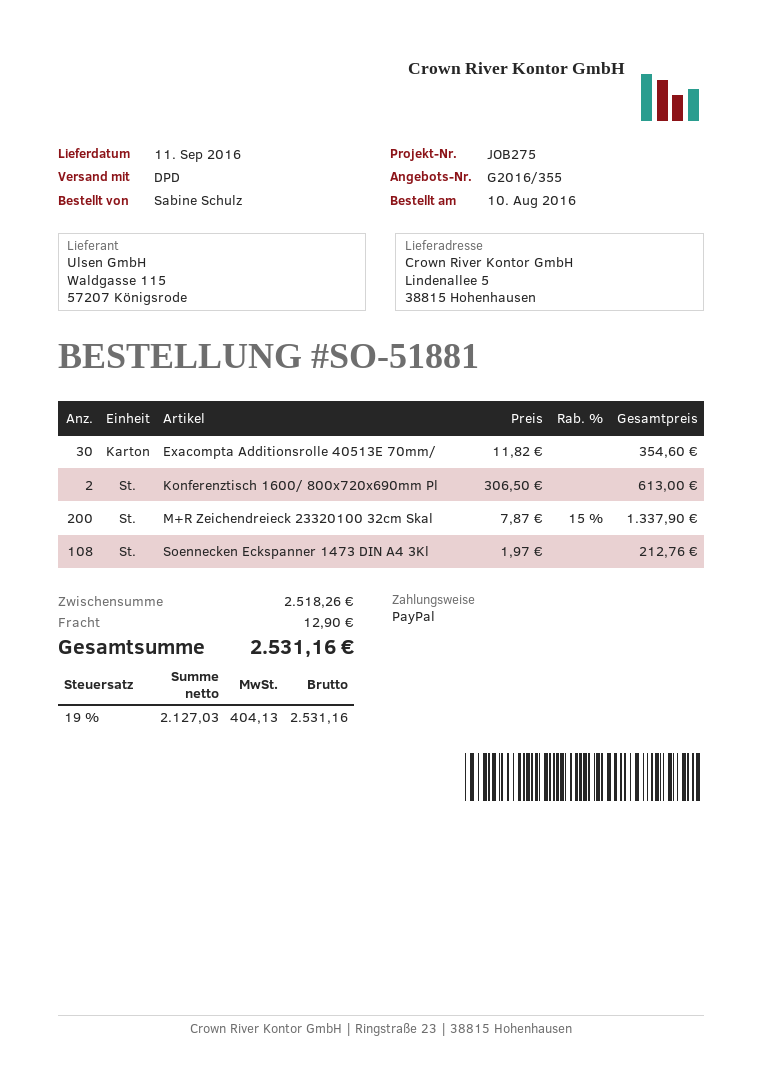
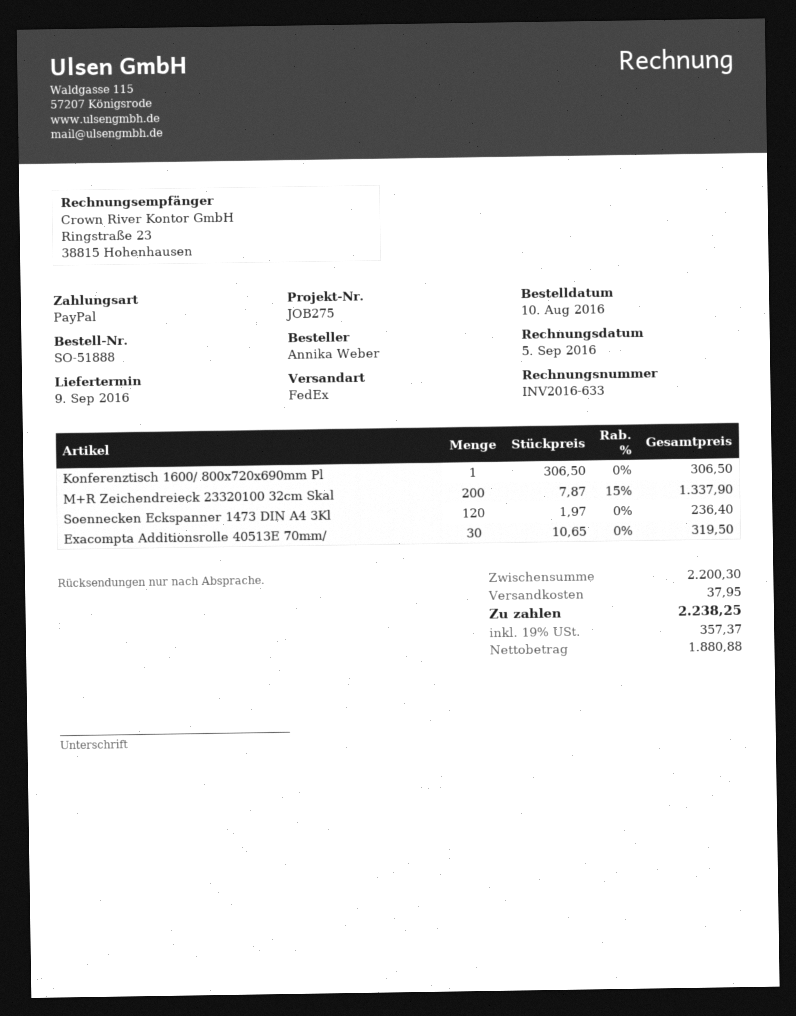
order number: SO-51881 -> SO-51888
delivery date: 2016-09-11 -> 2016-09-09
ordered by: Sabine Schulz -> Annika Weber
shipping method: DPD -> FedEx
Exacompta Additionsrolle 40513E 70mm/: 30 x 11.82 = 354.60 -> 30 x 10.65 = 319.50
Konferenztisch 1600/ 800x720x690mm Pl: 2 x 306.50 = 613.00 -> 1 x 306.50 = 306.50
Soennecken Eckspanner 1473 DIN A4 3Kl: 108 x 1.97 = 212.76 -> 120 x 1.97 = 236.40
subtotal: 2518.26 -> 2200.30
shipping: 12.90 -> 37.95
net: 2127.03 -> 1880.88
tax: 19% = 404.13 -> 19% = 357.37
total: 2531.16 -> 2238.25

